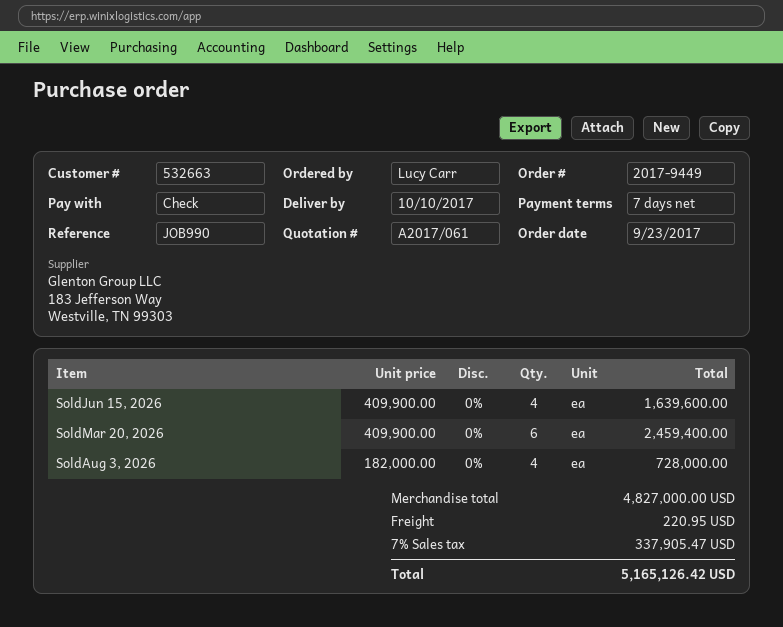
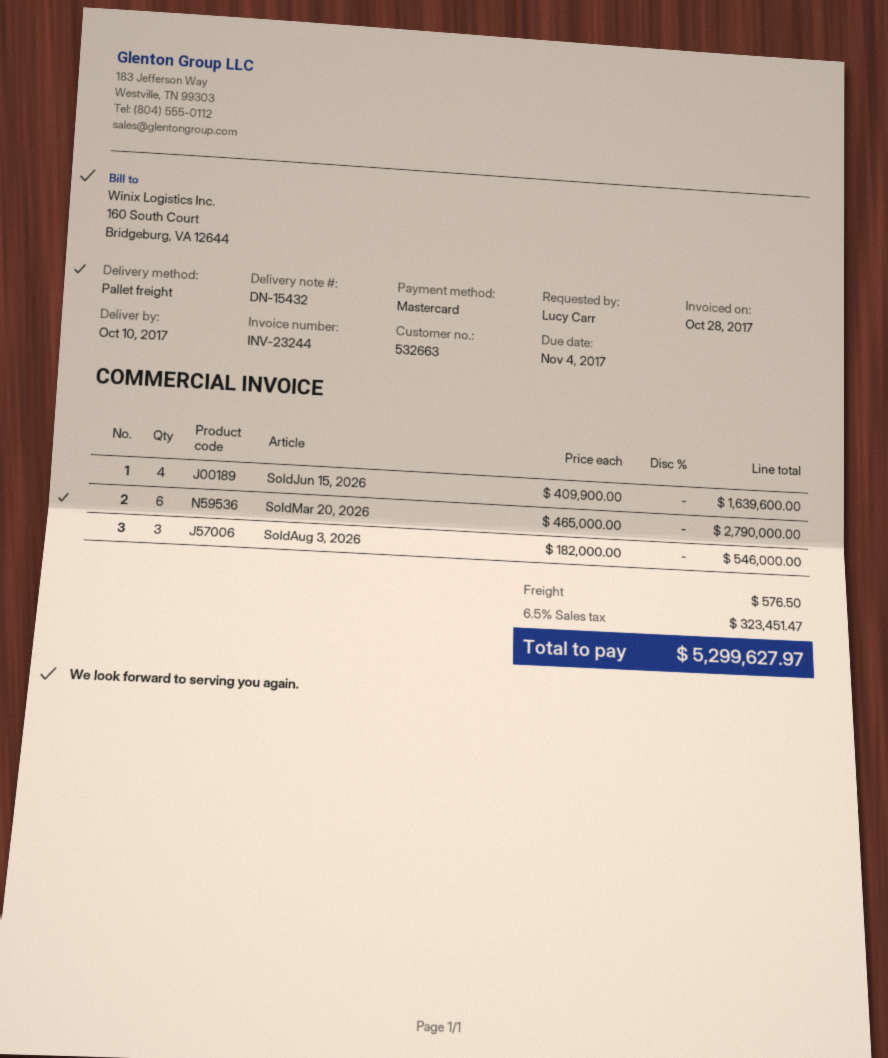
payment method: cheque -> Mastercard
SoldMar 20, 2026: 6 x 409900.00 = 2459400.00 -> 6 x 465000.00 = 2790000.00
SoldAug 3, 2026: 4 x 182000.00 = 728000.00 -> 3 x 182000.00 = 546000.00
shipping: 220.95 -> 576.50
tax: 7% = 337905.47 -> 6.5% = 323451.47
total: 5165126.42 -> 5299627.97

